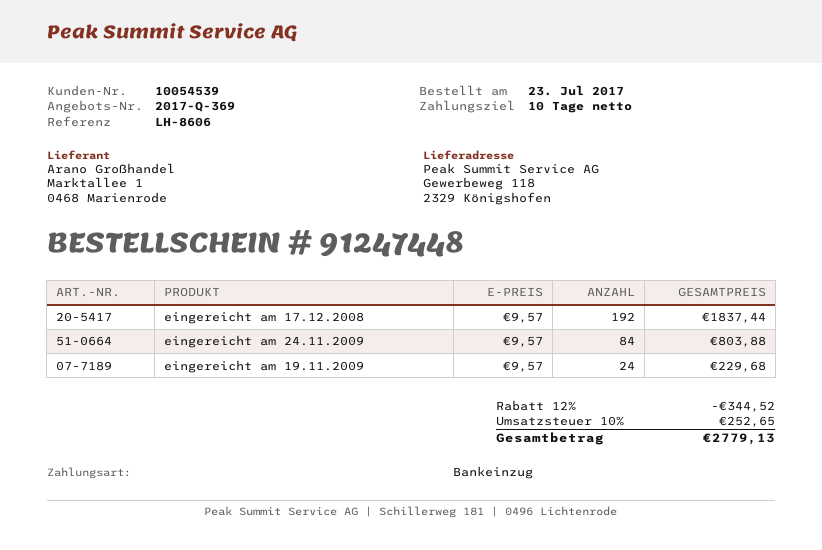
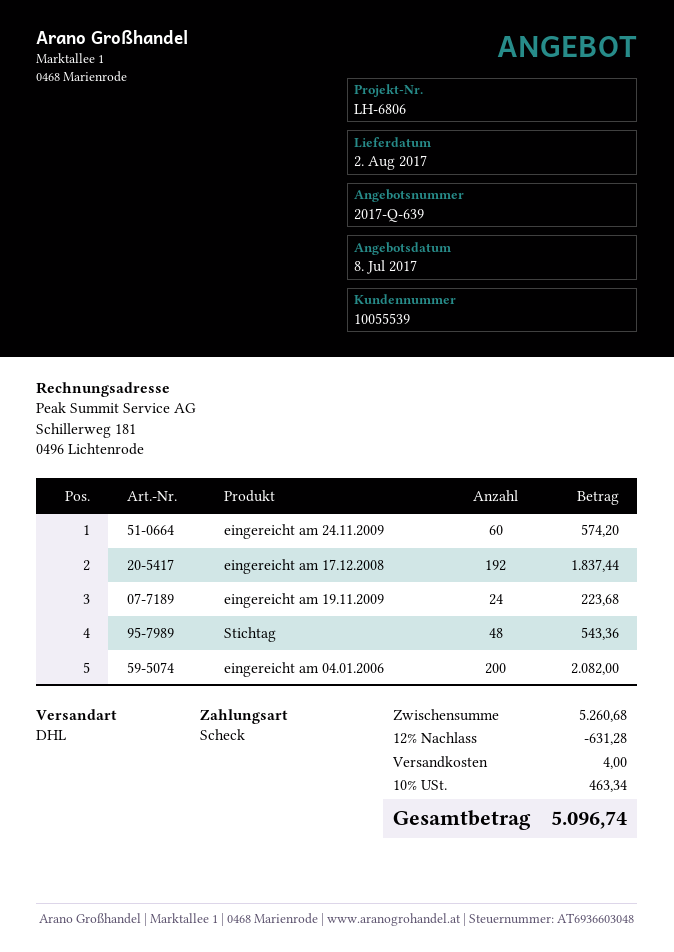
quote number: 2017-Q-369 -> 2017-Q-639
customer number: 10054539 -> 10055539
reference: LH-8606 -> LH-6806
payment method: direct debit -> cheque
eingereicht am 24.11.2009: 84 for 803.88 -> 60 for 574.20
eingereicht am 19.11.2009: 24 for 229.68 -> 24 for 223.68
Stichtag: none -> 48 for 543.36
eingereicht am 04.01.2006: none -> 200 for 2082.00
discount: 12% = 344.52 -> 12% = 631.28
shipping: none -> 4.00
tax: 10% = 252.65 -> 10% = 463.34
total: 2779.13 -> 5096.74

